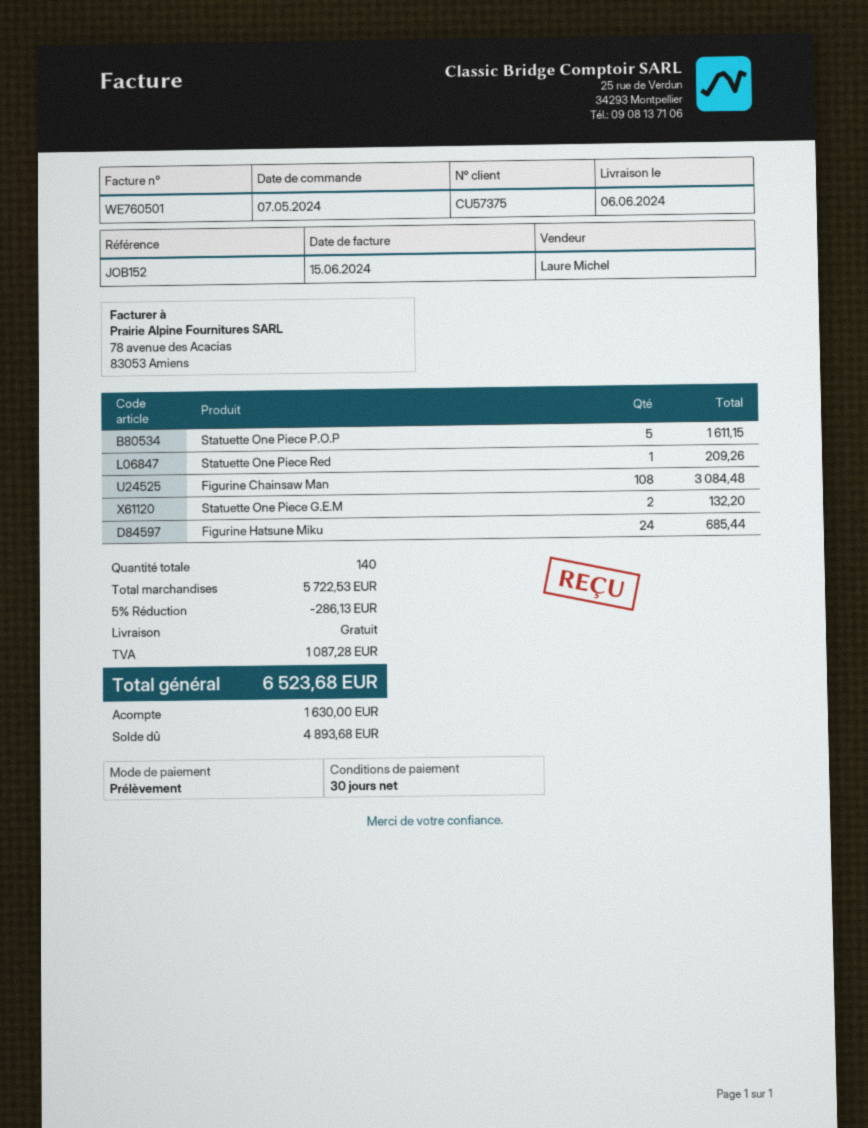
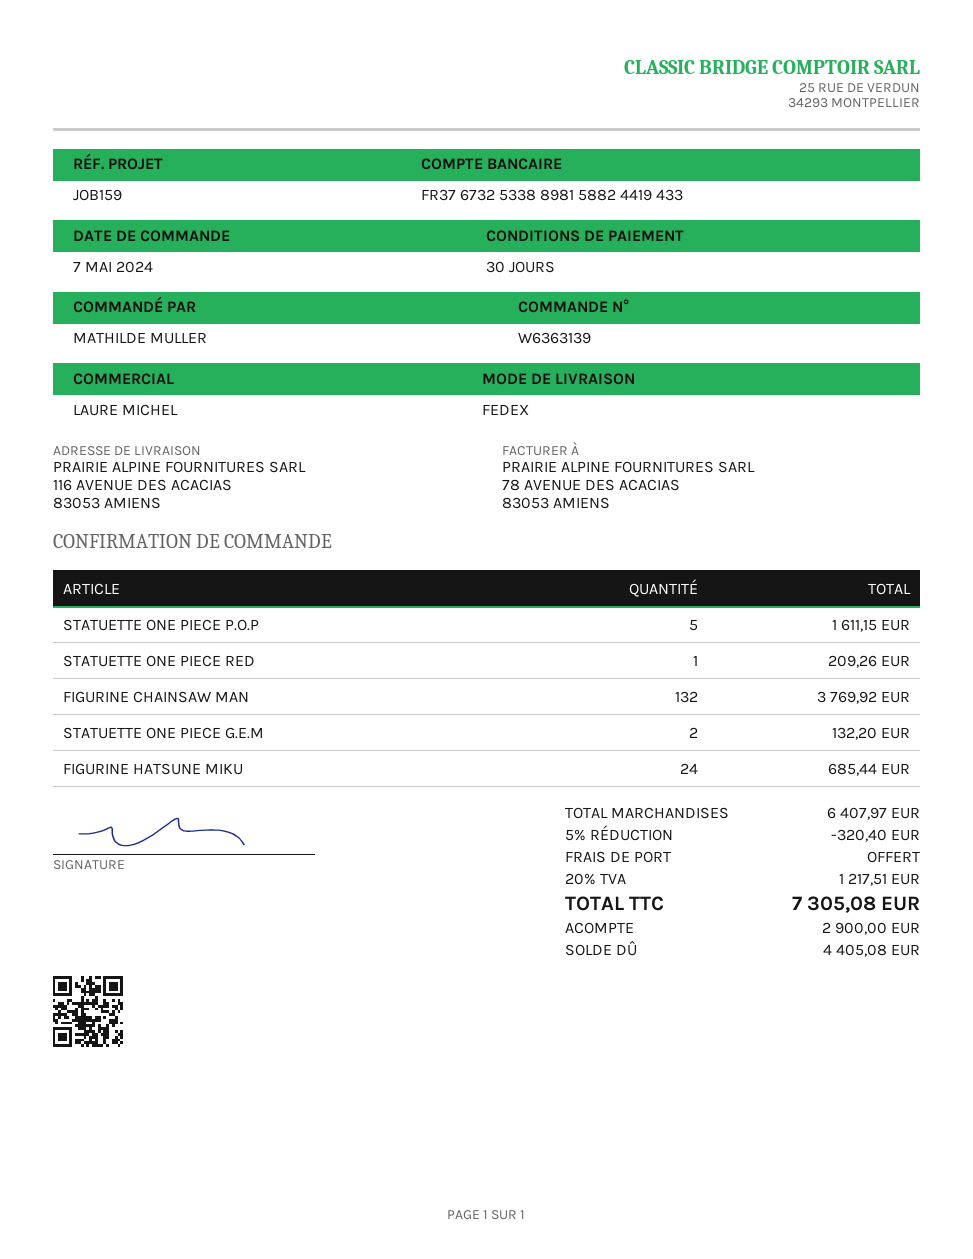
reference: JOB152 -> JOB159
Figurine Chainsaw Man: 108 for 3084.48 -> 132 for 3769.92
subtotal: 5722.53 -> 6407.97
discount: 5% = 286.13 -> 5% = 320.40
tax: 1087.28 -> 1217.51
total: 6523.68 -> 7305.08
deposit: 1630.00 -> 2900.00
balance: 4893.68 -> 4405.08

